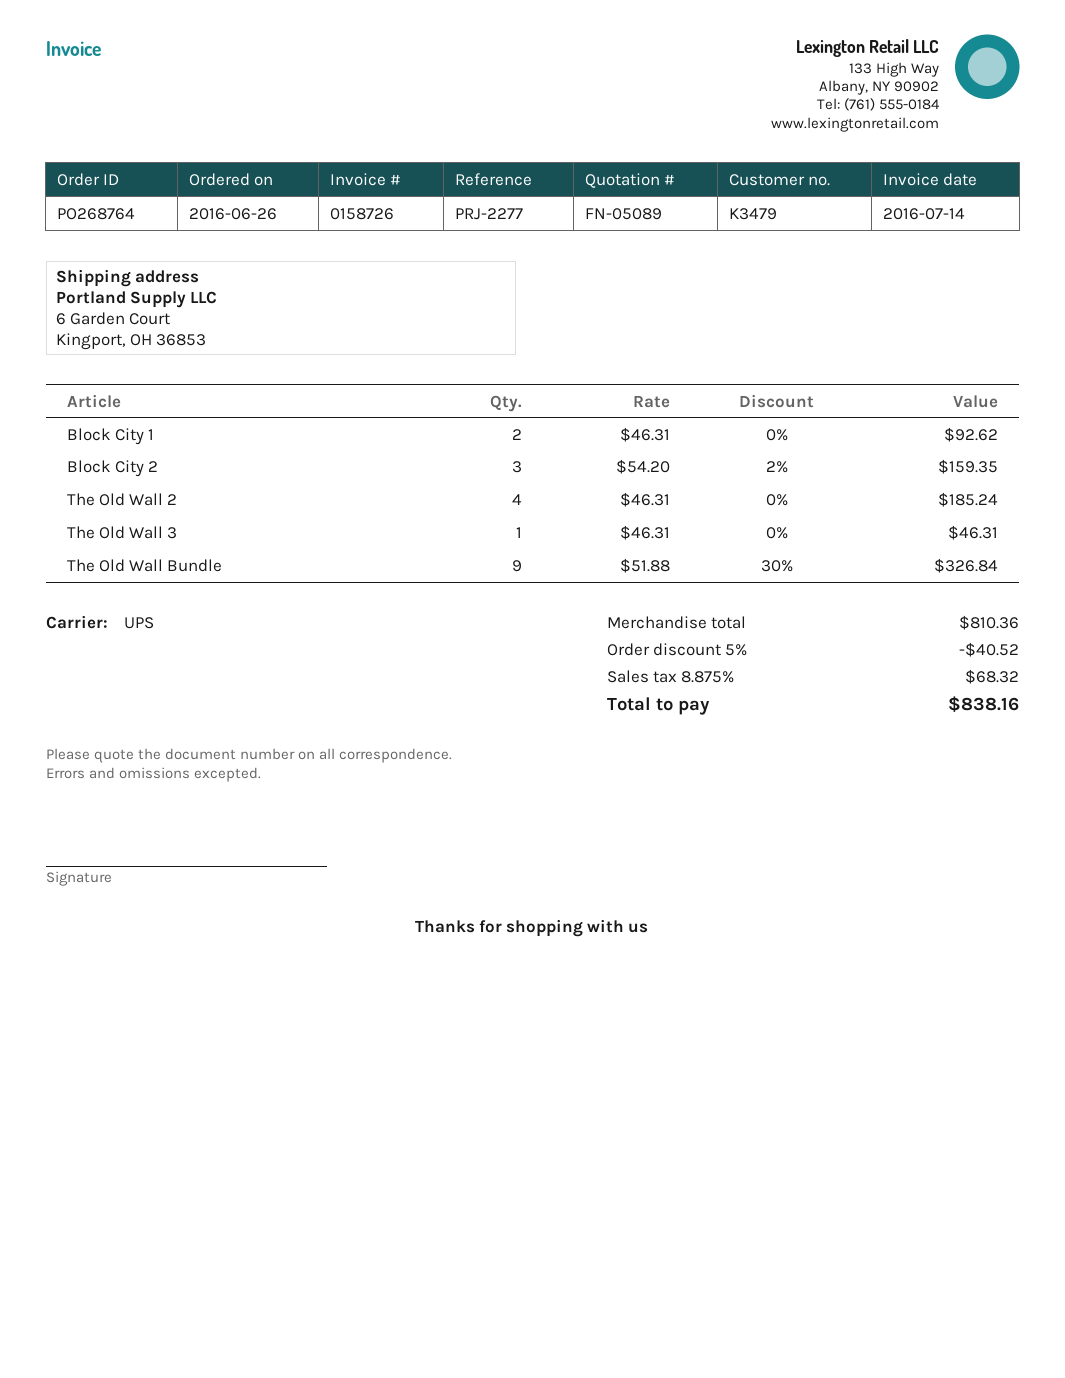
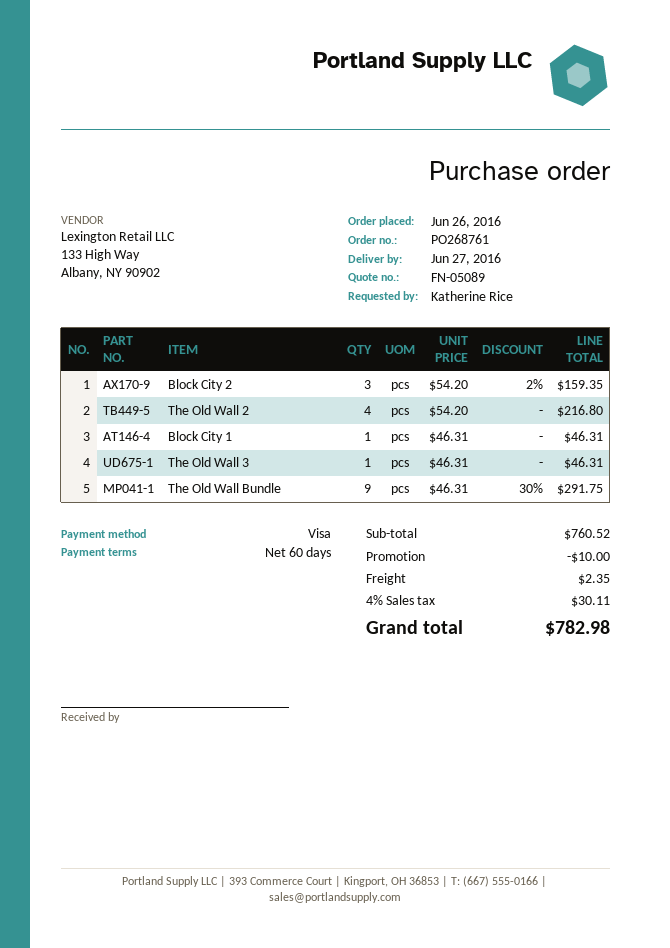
order number: PO268764 -> PO268761
Block City 1: 2 x 46.31 = 92.62 -> 1 x 46.31 = 46.31
The Old Wall 2: 4 x 46.31 = 185.24 -> 4 x 54.20 = 216.80
The Old Wall Bundle: 9 x 51.88 - 30% = 326.84 -> 9 x 46.31 - 30% = 291.75
subtotal: 810.36 -> 760.52
discount: 40.52 -> 10.00
shipping: none -> 2.35
tax: 8.875% = 68.32 -> 4% = 30.11
total: 838.16 -> 782.98

